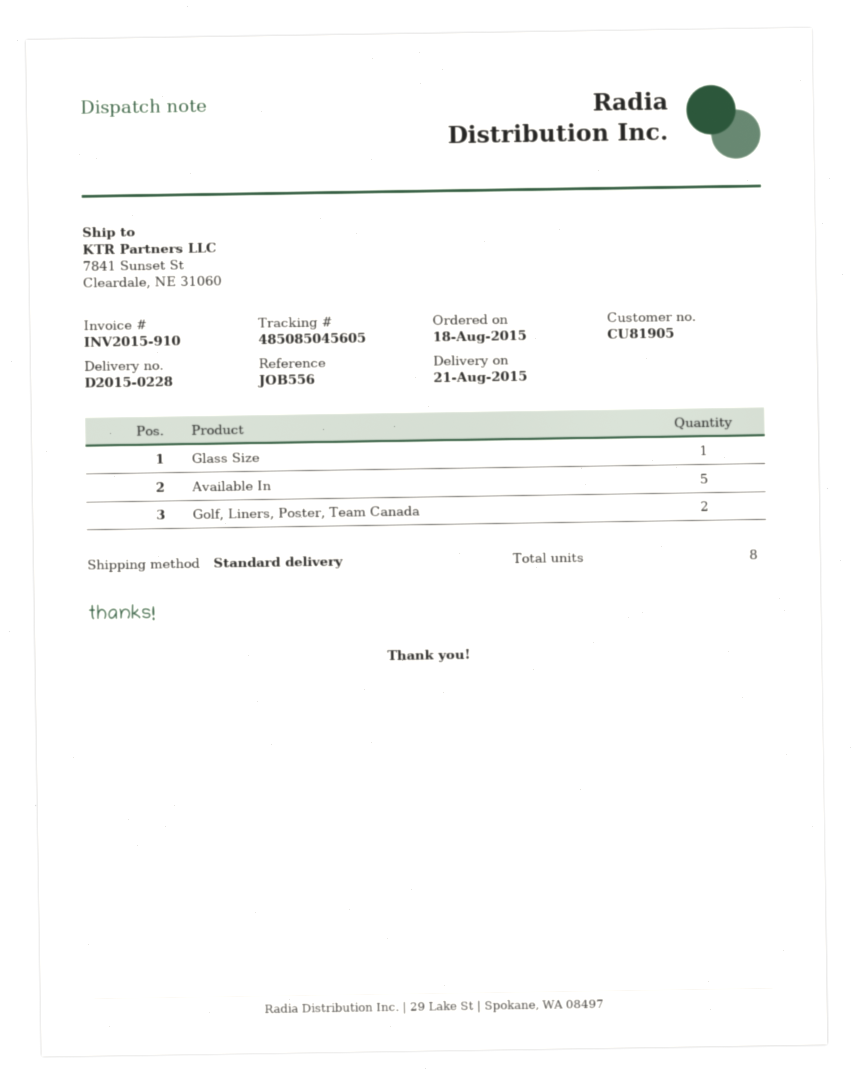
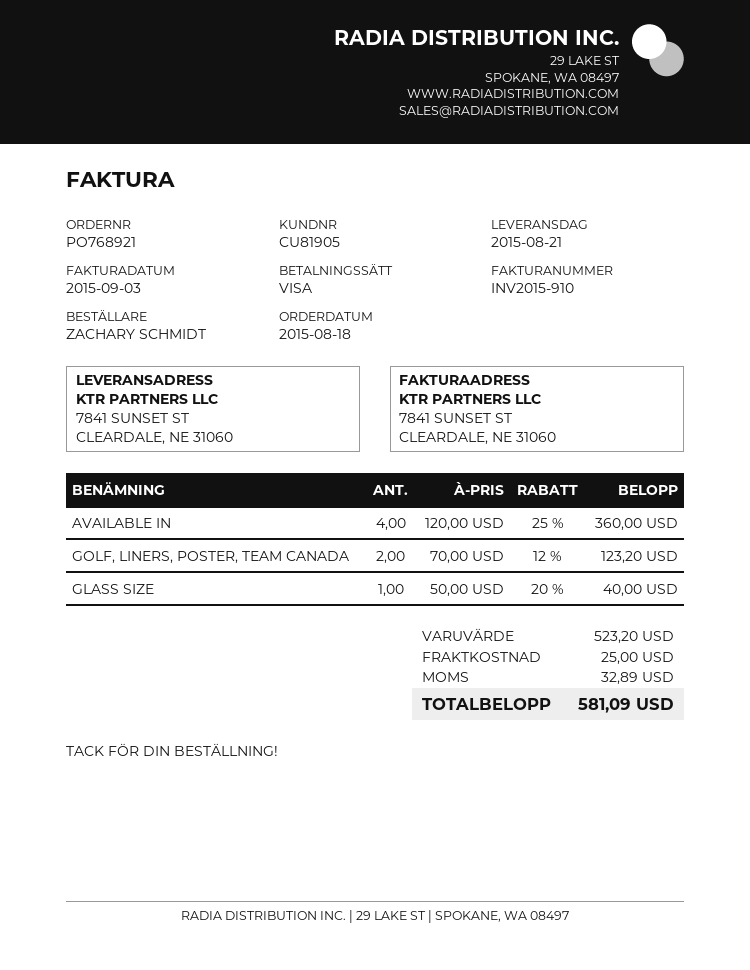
Available In: 5 -> 4

